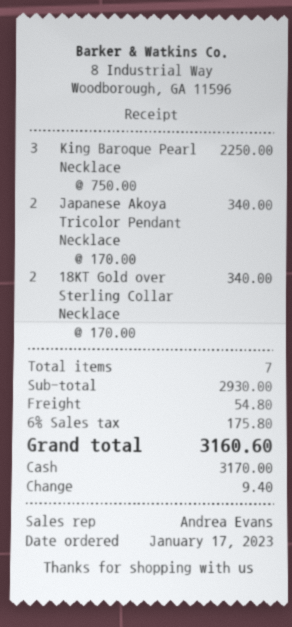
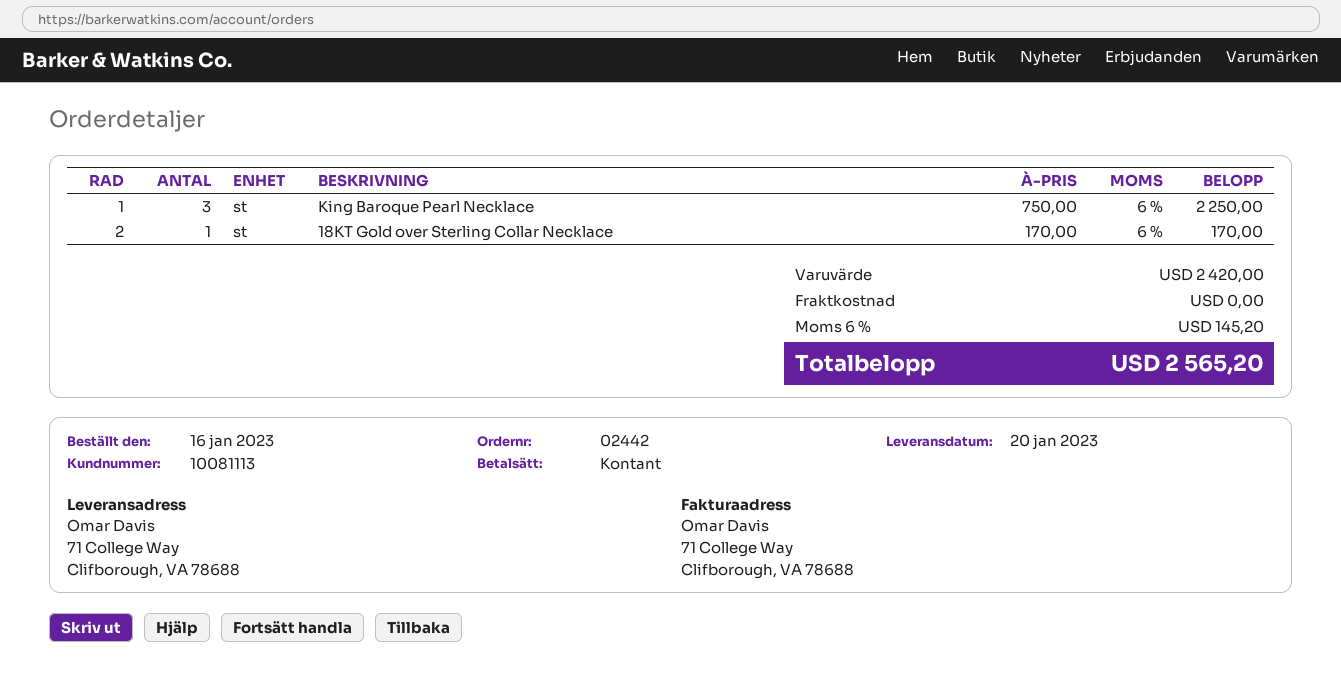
order date: 2023-01-17 -> 2023-01-16
Japanese Akoya Tricolor Pendant Necklace: 2 x 170.00 = 340.00 -> none
18KT Gold over Sterling Collar Necklace: 2 x 170.00 = 340.00 -> 1 x 170.00 = 170.00
subtotal: 2930.00 -> 2420.00
shipping: 54.80 -> 0.00
tax: 6% = 175.80 -> 6% = 145.20
total: 3160.60 -> 2565.20

